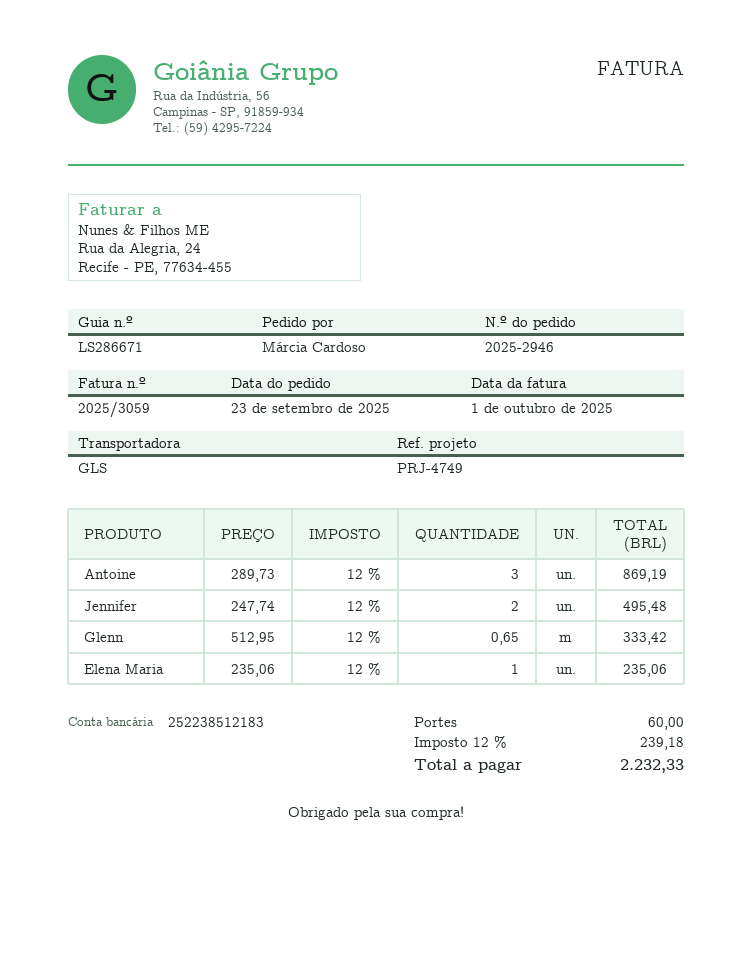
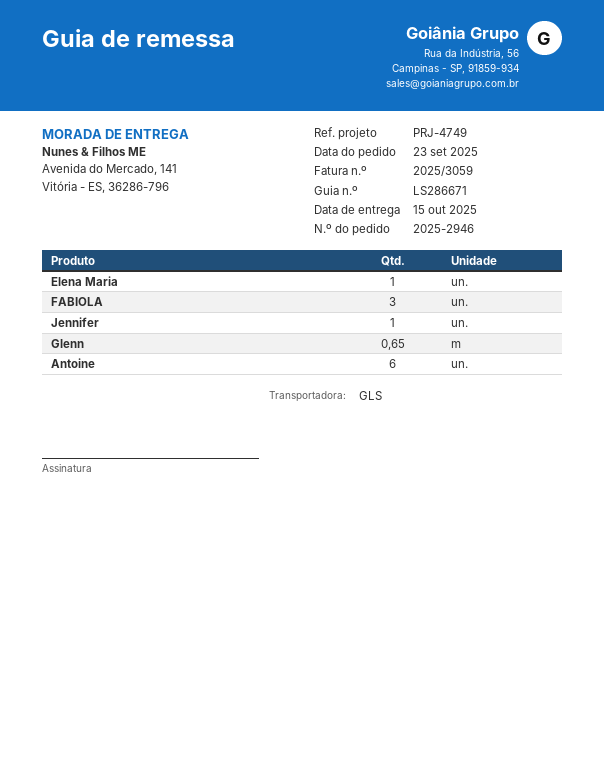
Antoine: 3 -> 6
Jennifer: 2 -> 1
FABIOLA: none -> 3

